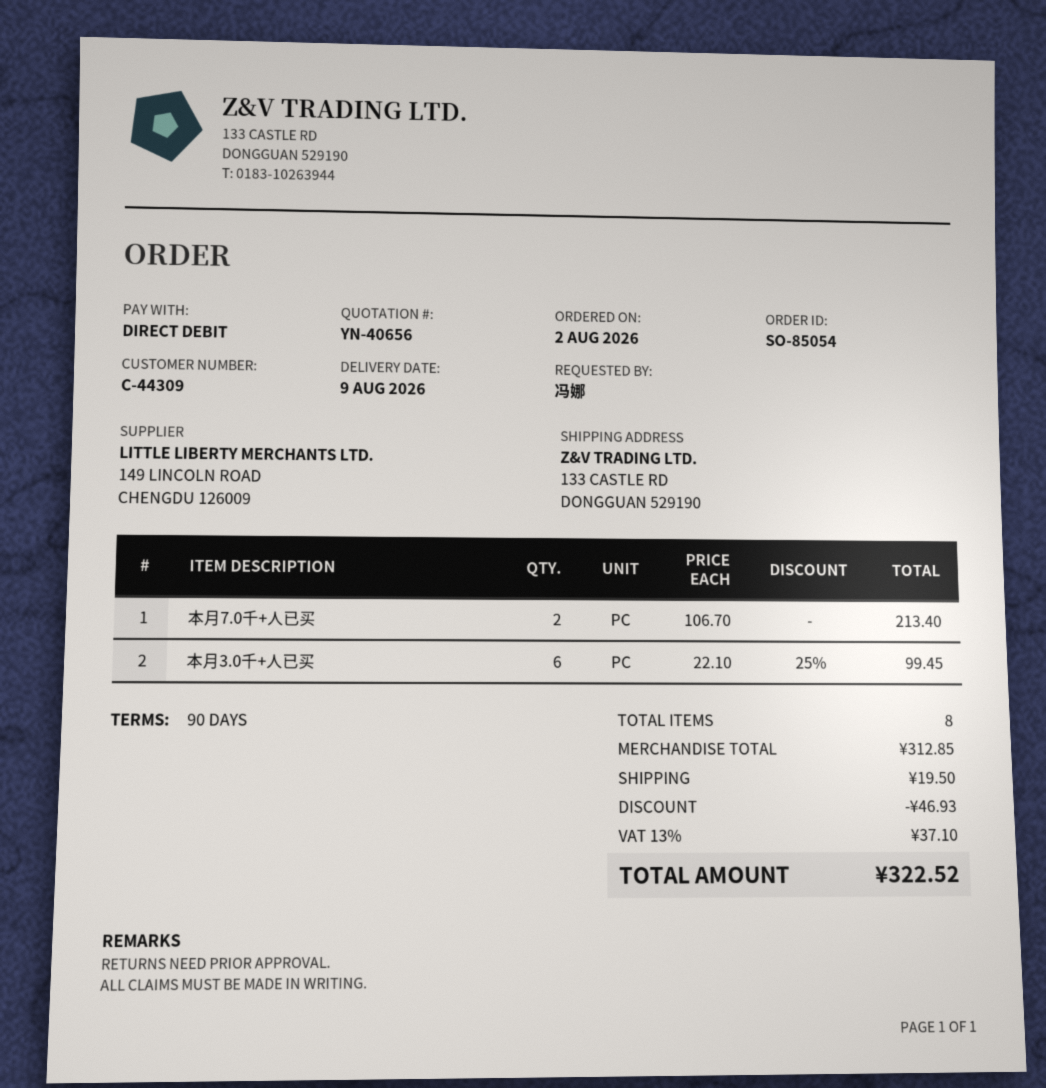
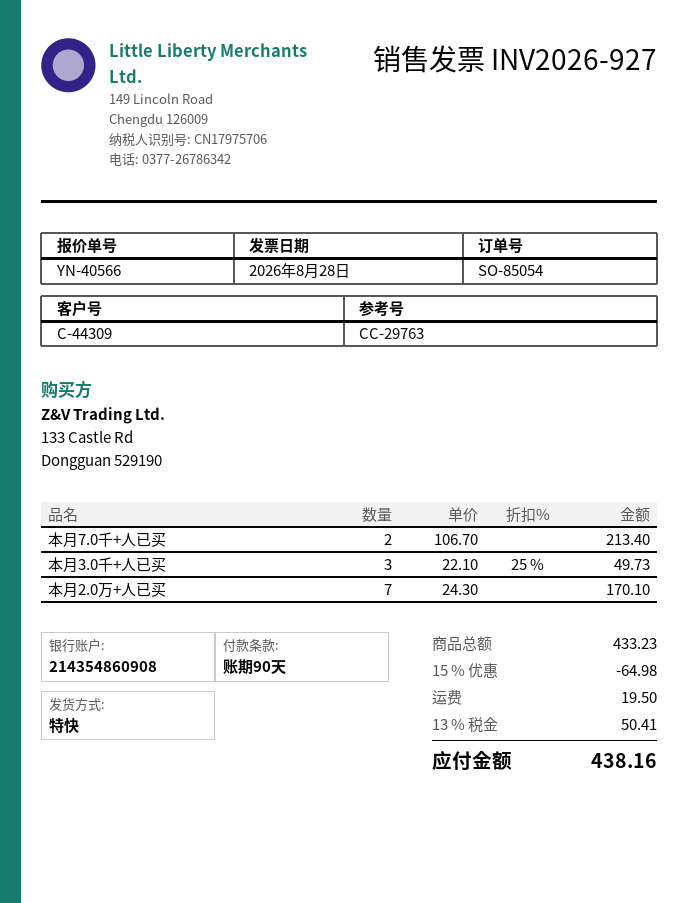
quote number: YN-40656 -> YN-40566
本月3.0千+人已买: 6 x 22.10 - 25% = 99.45 -> 3 x 22.10 - 25% = 49.73
本月2.0万+人已买: none -> 7 x 24.30 = 170.10
subtotal: 312.85 -> 433.23
discount: 46.93 -> 64.98
tax: 13% = 37.10 -> 13% = 50.41
total: 322.52 -> 438.16

